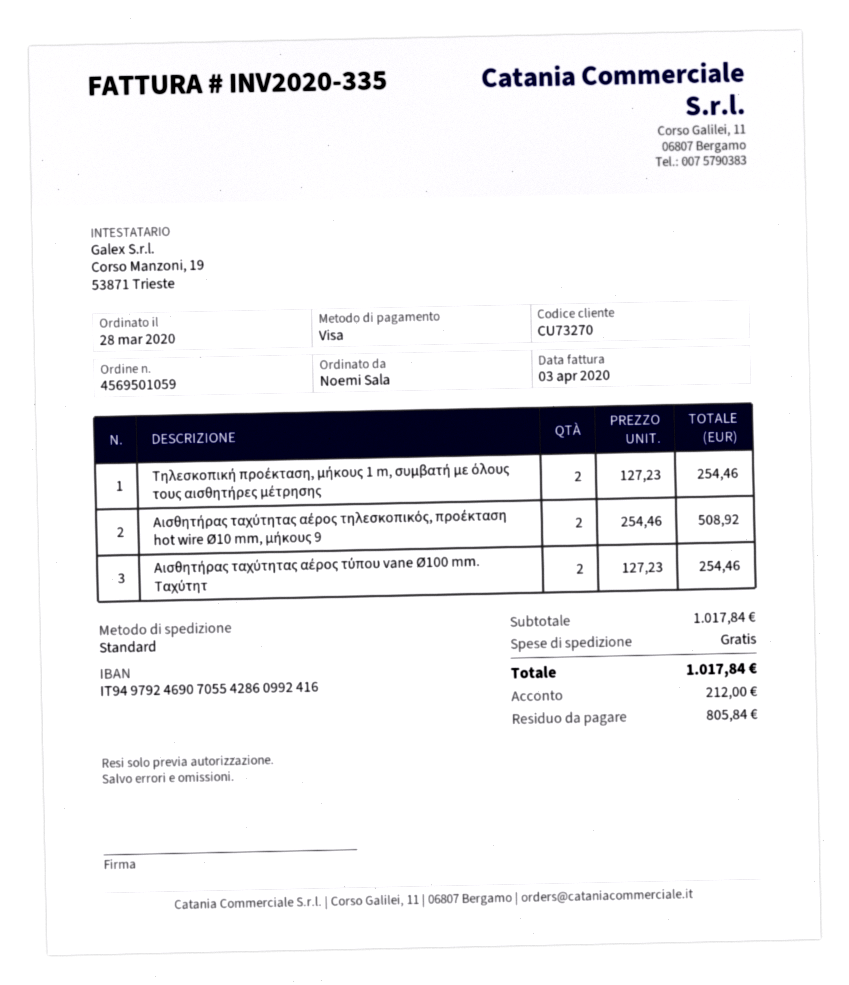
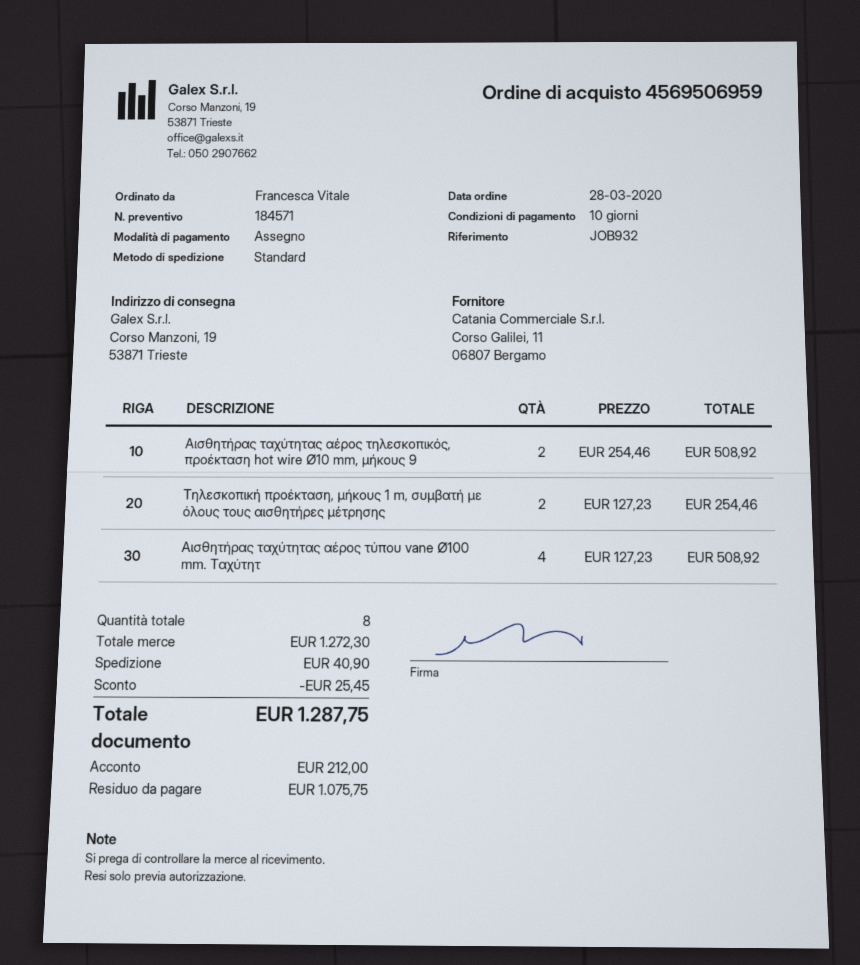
order number: 4569501059 -> 4569506959
ordered by: Noemi Sala -> Francesca Vitale
payment method: Visa -> cheque
Αισθητήρας ταχύτητας αέρος τύπου vane Ø100 mm. Ταχύτητ: 2 x 127.23 = 254.46 -> 4 x 127.23 = 508.92
subtotal: 1017.84 -> 1272.30
discount: none -> 25.45
shipping: 0.00 -> 40.90
total: 1017.84 -> 1287.75
balance: 805.84 -> 1075.75

